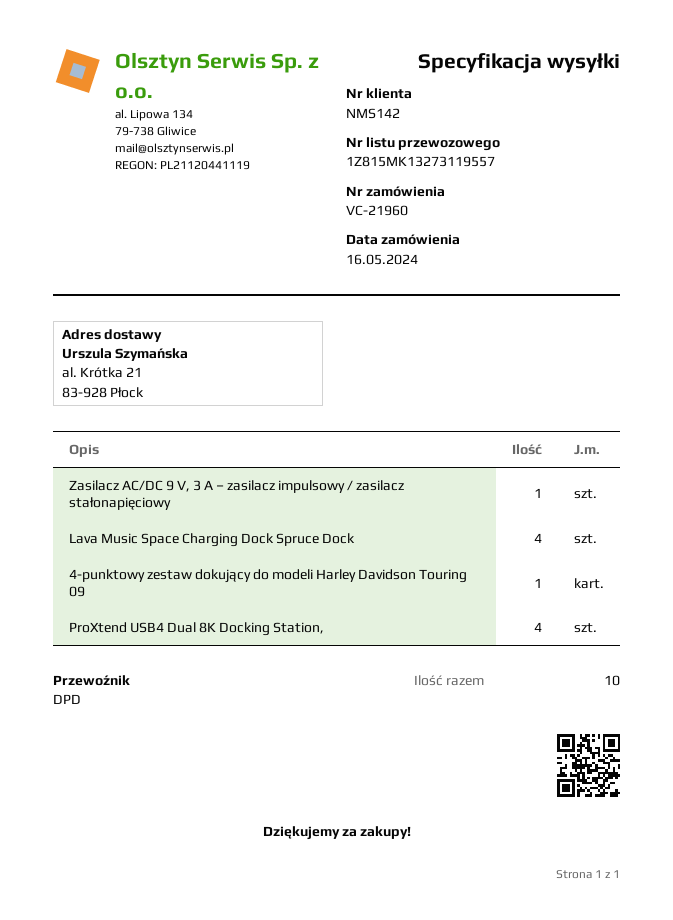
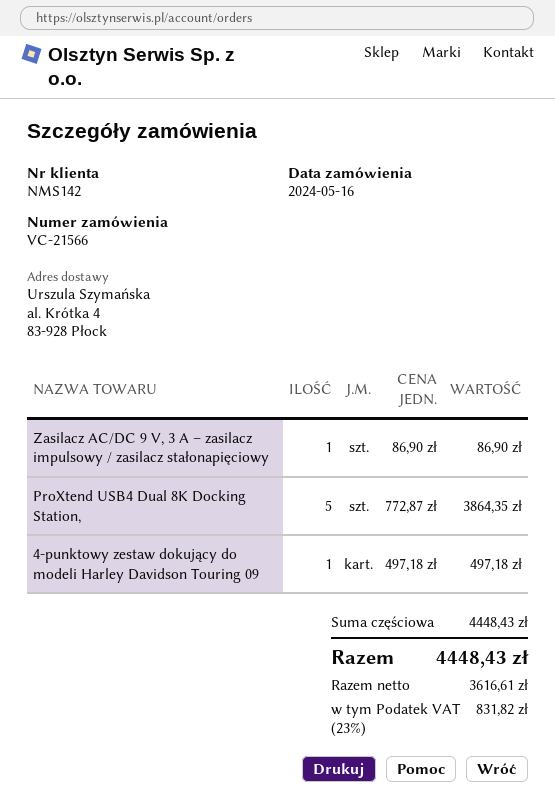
order number: VC-21960 -> VC-21566
ship to: al. Krótka 21, 83-928 Płock -> al. Krótka 4, 83-928 Płock
Lava Music Space Charging Dock Spruce Dock: 4 -> none
ProXtend USB4 Dual 8K Docking Station,: 4 -> 5

